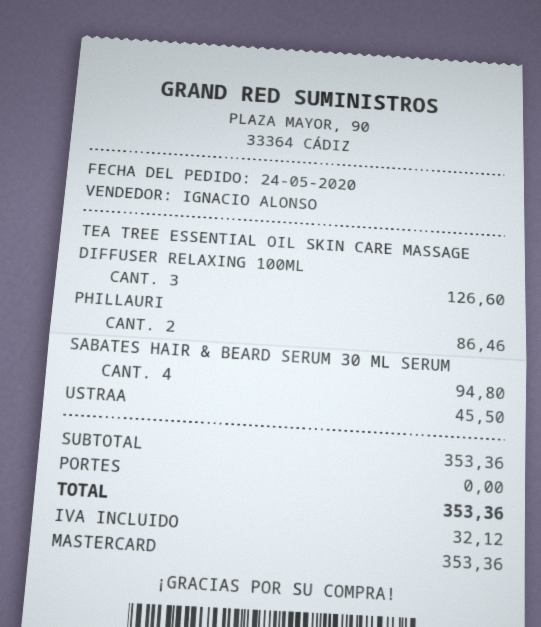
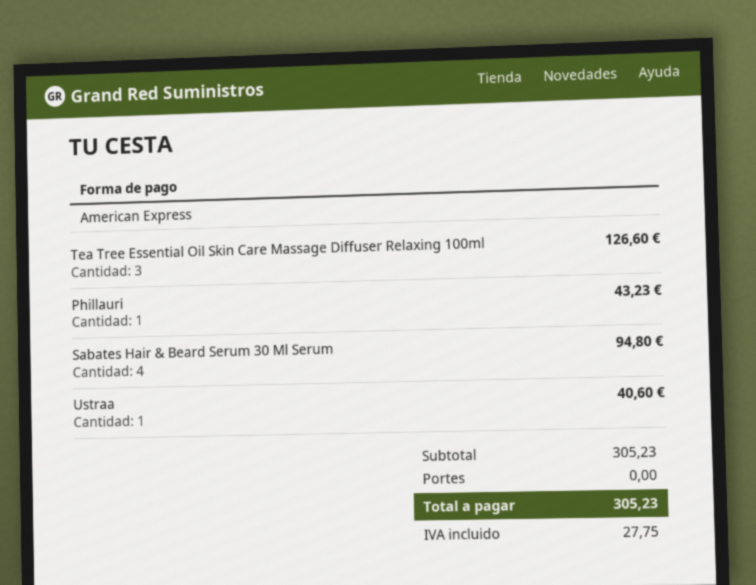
payment method: Mastercard -> American Express
PHILLAURI: 2 for 86.46 -> 1 for 43.23
USTRAA: 1 for 45.50 -> 1 for 40.60
subtotal: 353.36 -> 305.23
tax: 32.12 -> 27.75
total: 353.36 -> 305.23

